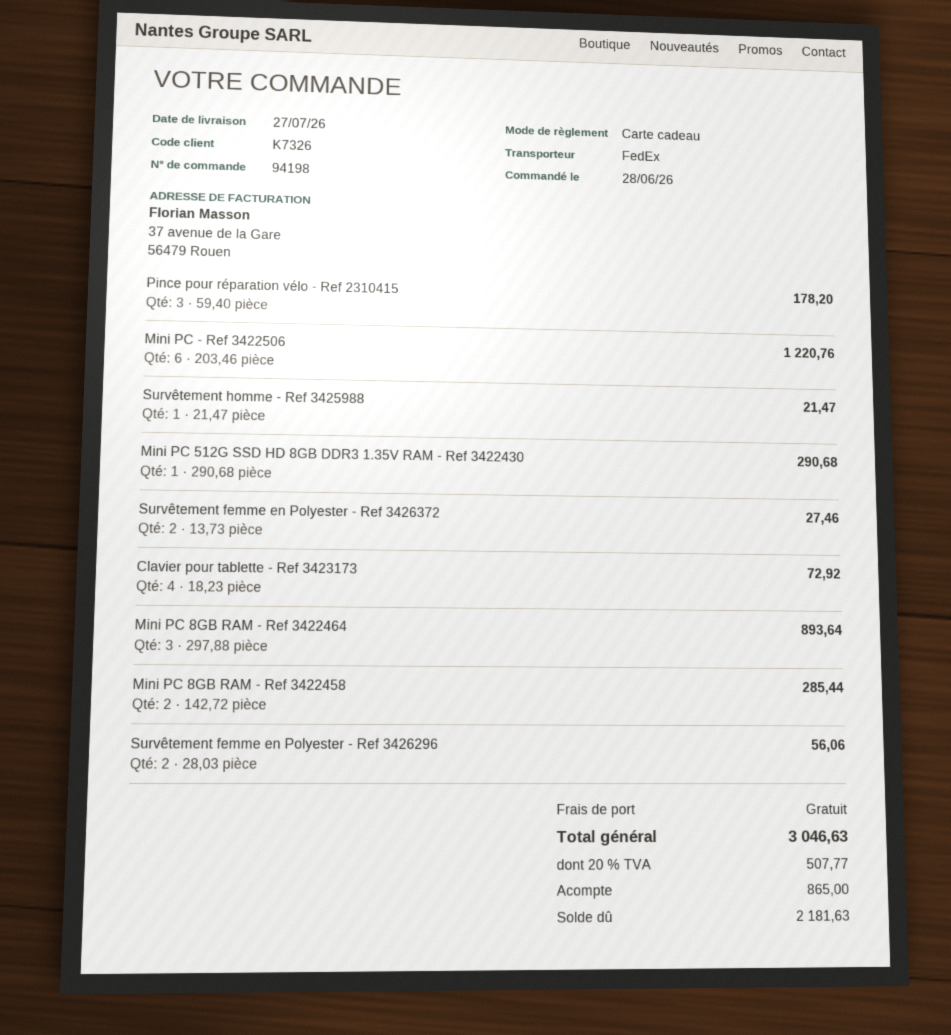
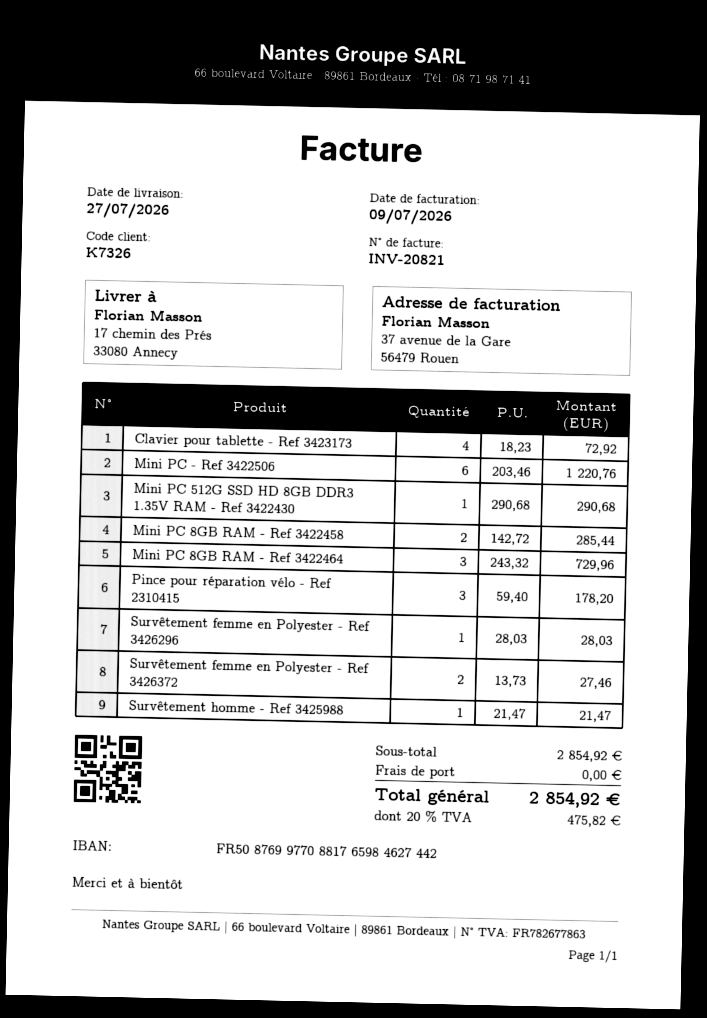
Mini PC 8GB RAM - Ref 3422464: 3 x 297.88 = 893.64 -> 3 x 243.32 = 729.96
Survêtement femme en Polyester - Ref 3426296: 2 x 28.03 = 56.06 -> 1 x 28.03 = 28.03
tax: 20% = 507.77 -> 20% = 475.82
total: 3046.63 -> 2854.92

